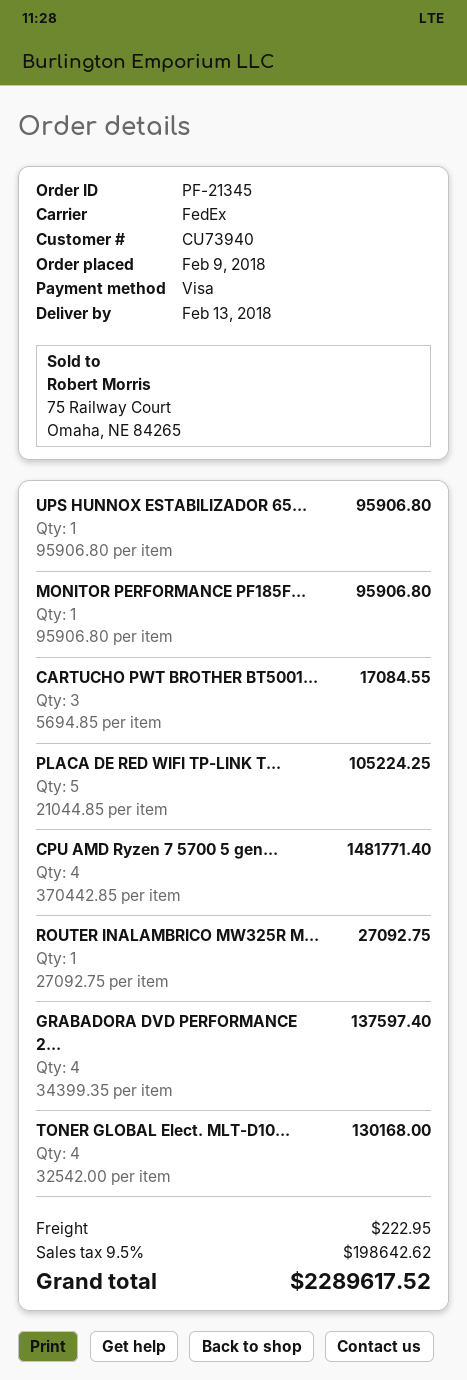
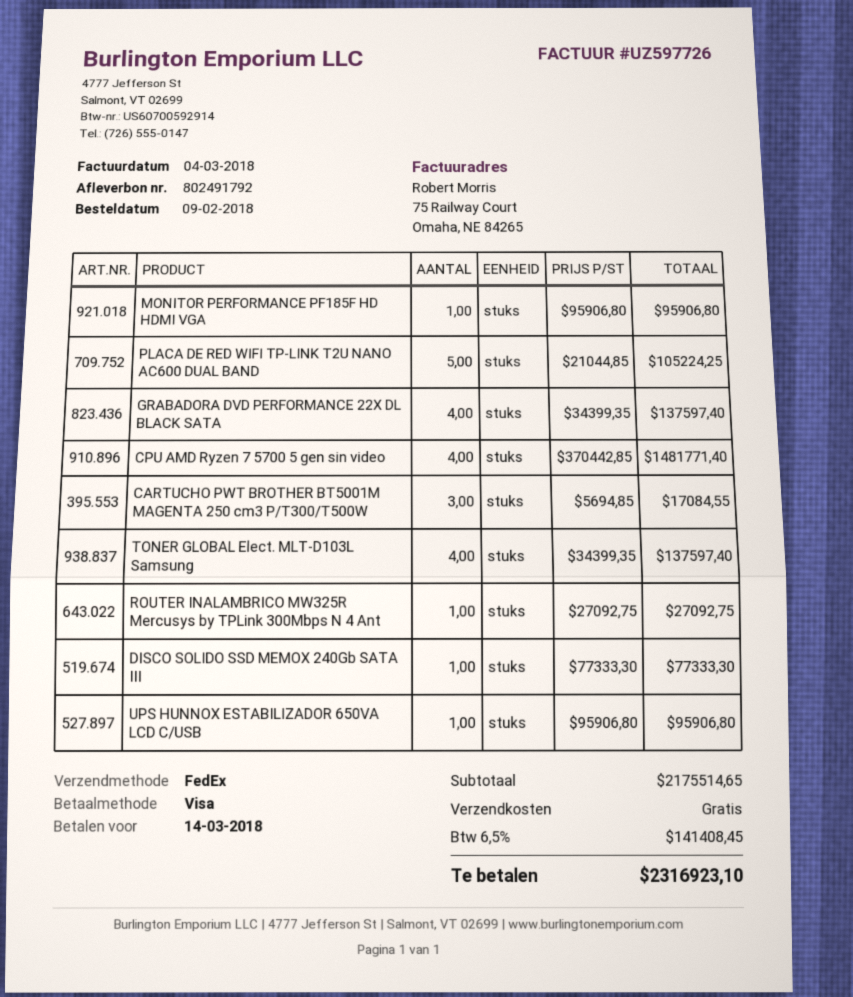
TONER GLOBAL Elect. MLT-D10...: 4 x 32542.00 = 130168.00 -> 4 x 34399.35 = 137597.40
DISCO SOLIDO SSD MEMOX 240Gb SATA III: none -> 1 x 77333.30 = 77333.30
shipping: 222.95 -> 0.00
tax: 9.5% = 198642.62 -> 6.5% = 141408.45
total: 2289617.52 -> 2316923.10

